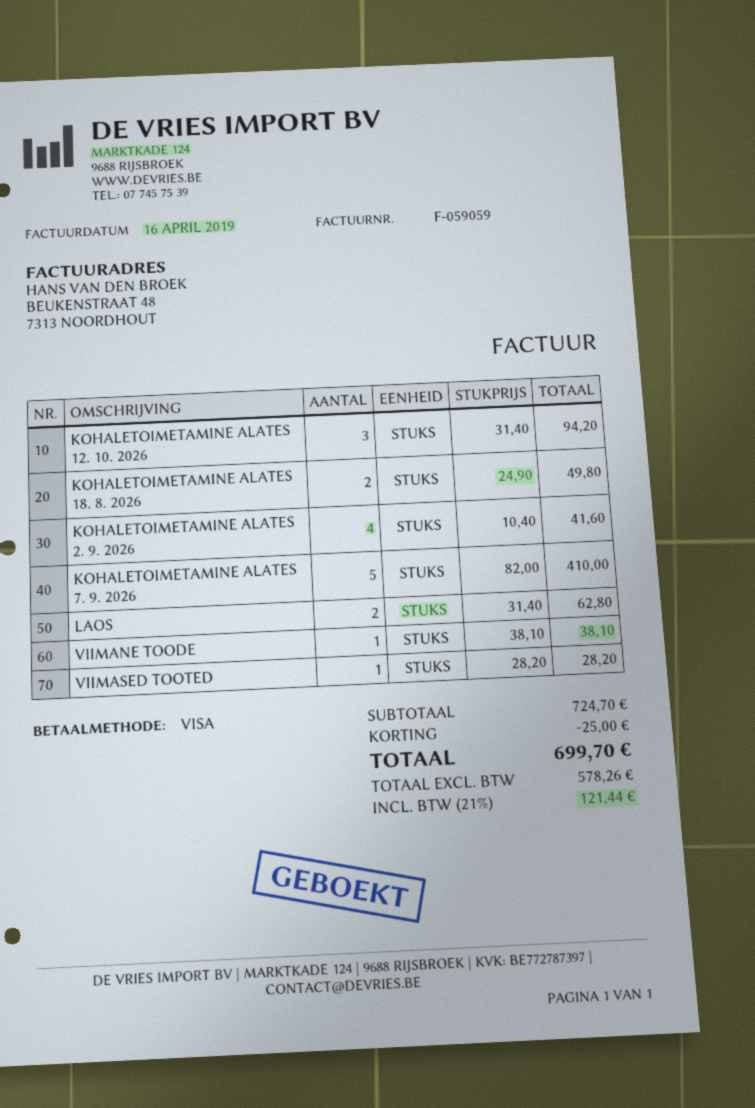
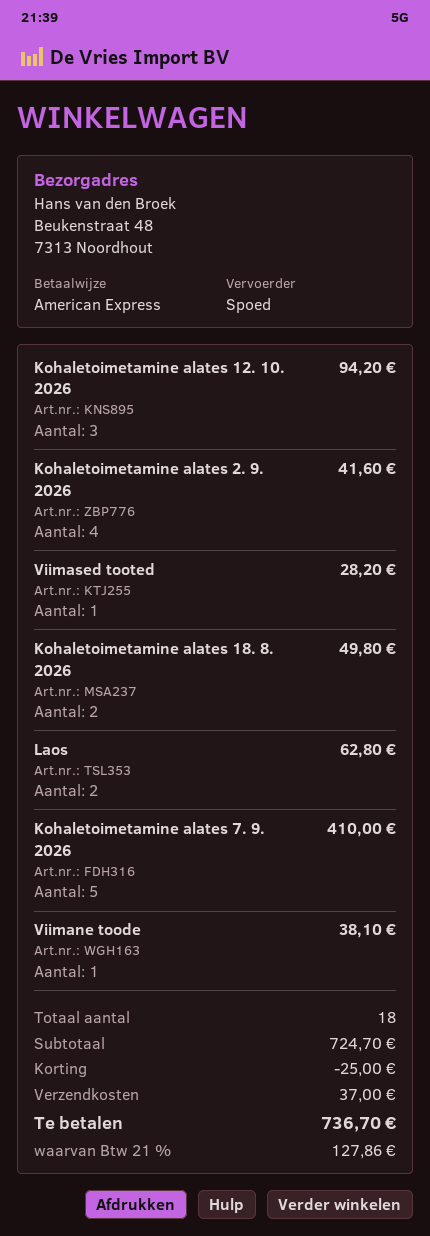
payment method: Visa -> American Express
shipping: none -> 37.00
tax: 21% = 121.44 -> 21% = 127.86
total: 699.70 -> 736.70

